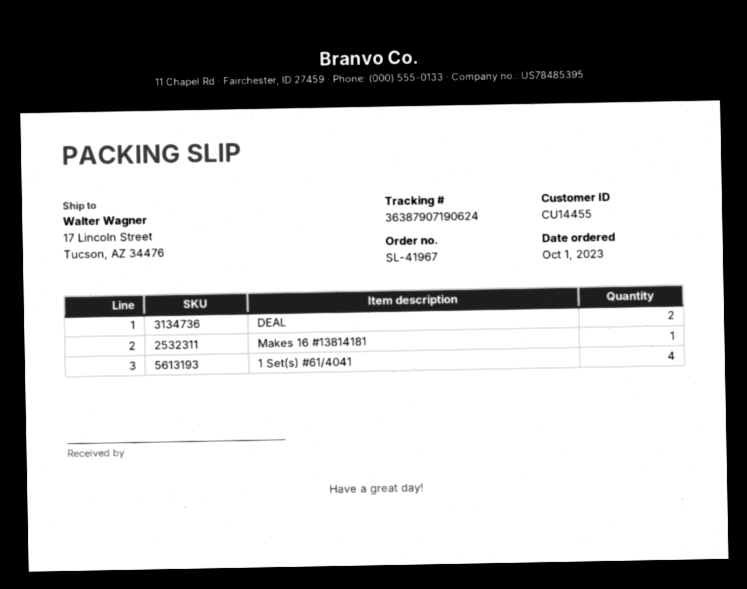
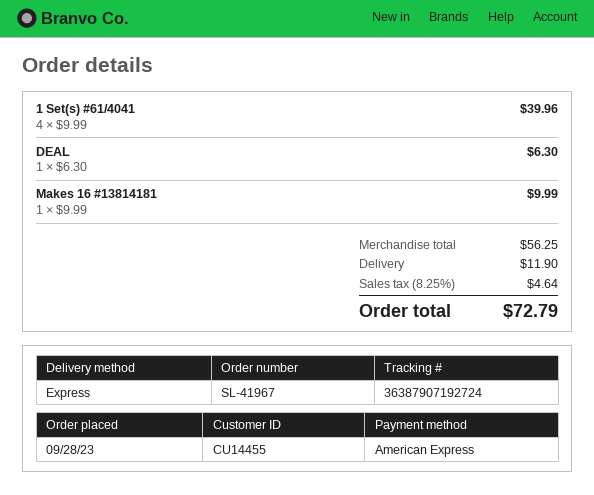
order date: 2023-10-01 -> 2023-09-28
tracking number: 36387907190624 -> 36387907192724
DEAL: 2 -> 1

